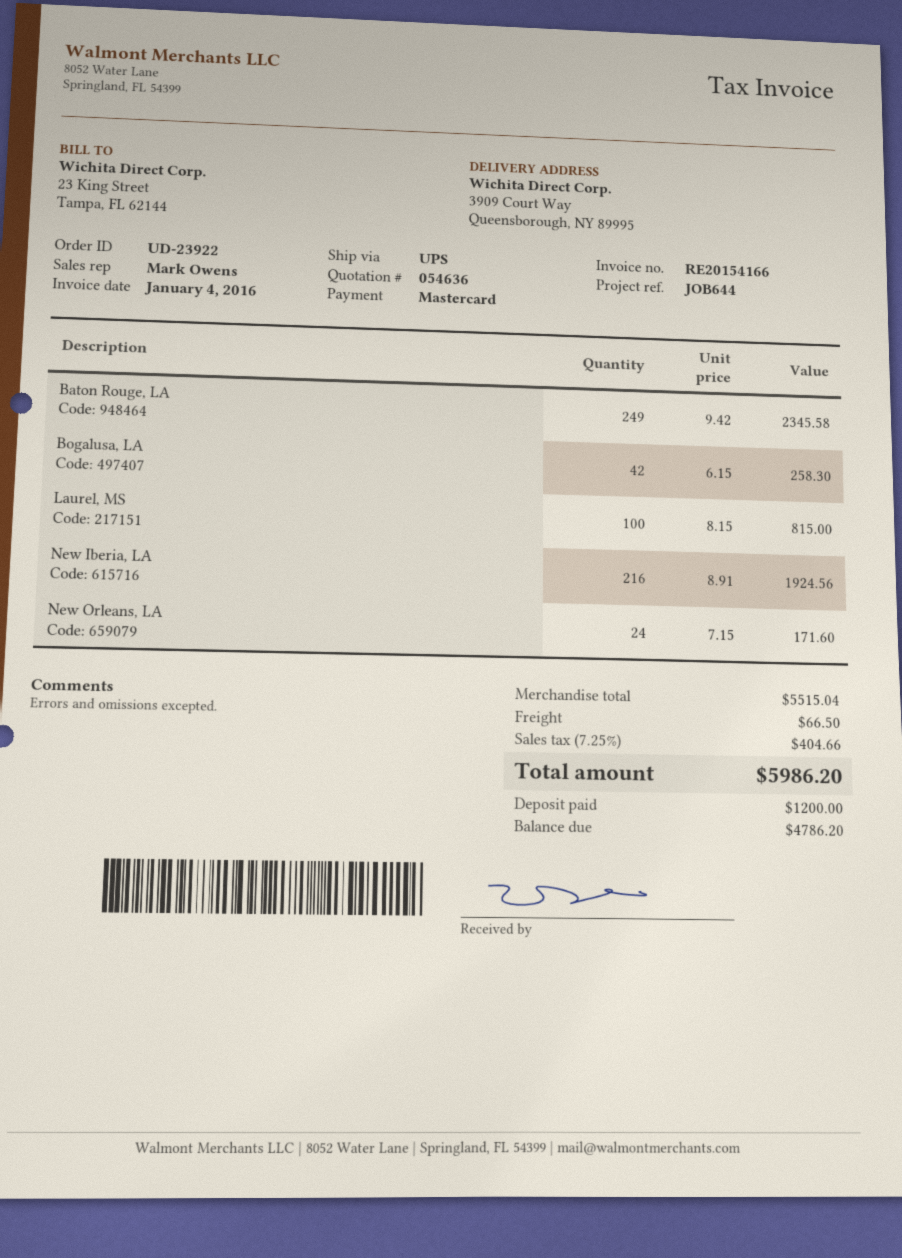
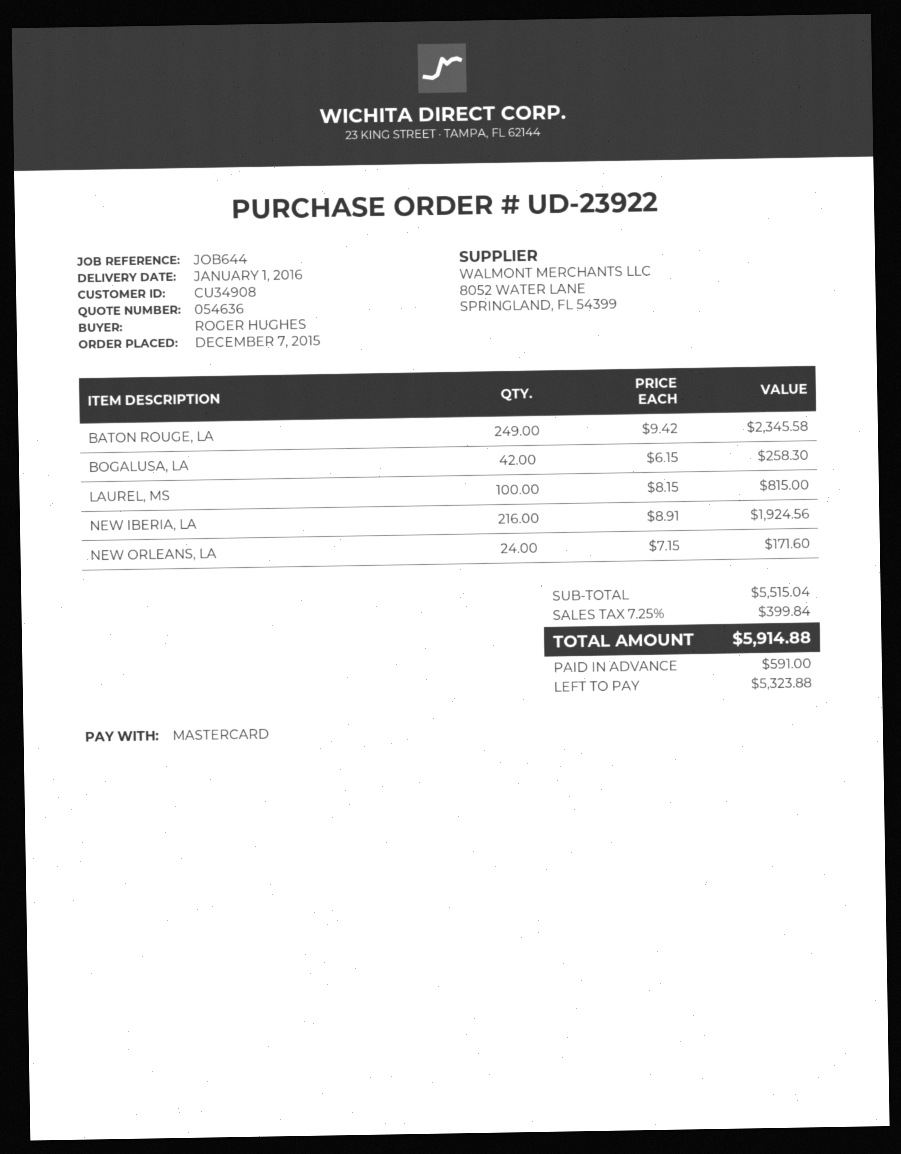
shipping: 66.50 -> none
tax: 7.25% = 404.66 -> 7.25% = 399.84
total: 5986.20 -> 5914.88
deposit: 1200.00 -> 591.00
balance: 4786.20 -> 5323.88

